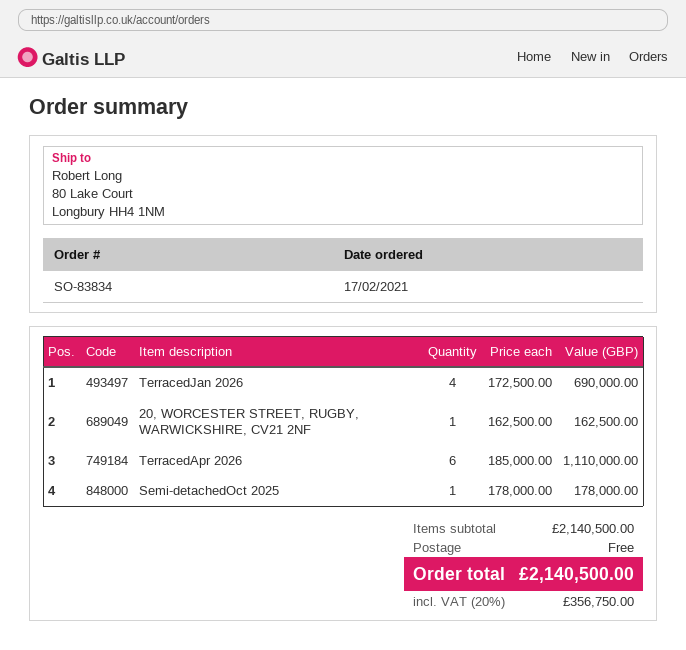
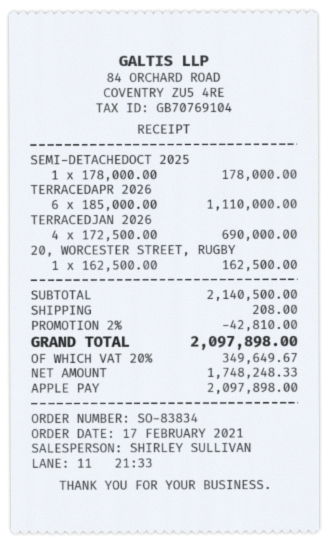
discount: none -> 2% = 42810.00
shipping: 0.00 -> 208.00
tax: 20% = 356750.00 -> 20% = 349649.67
total: 2140500.00 -> 2097898.00

